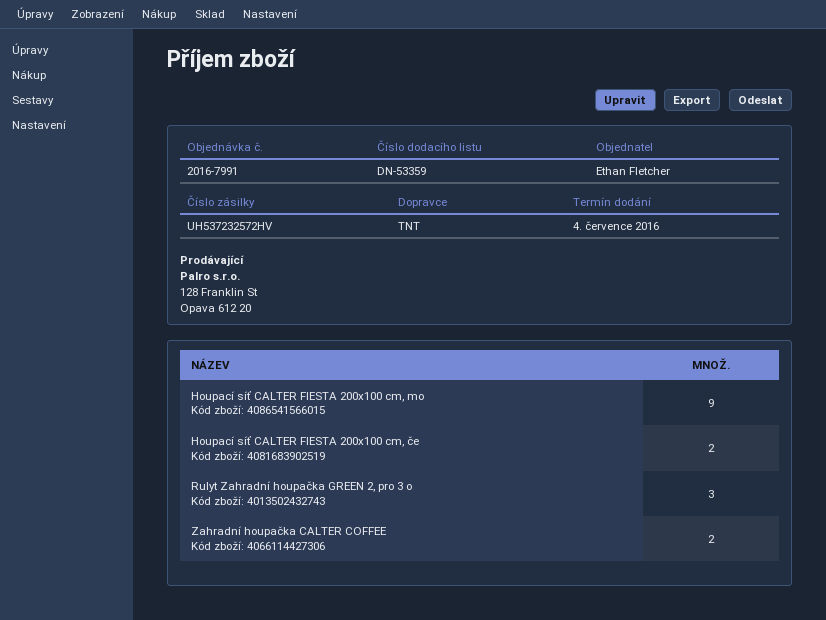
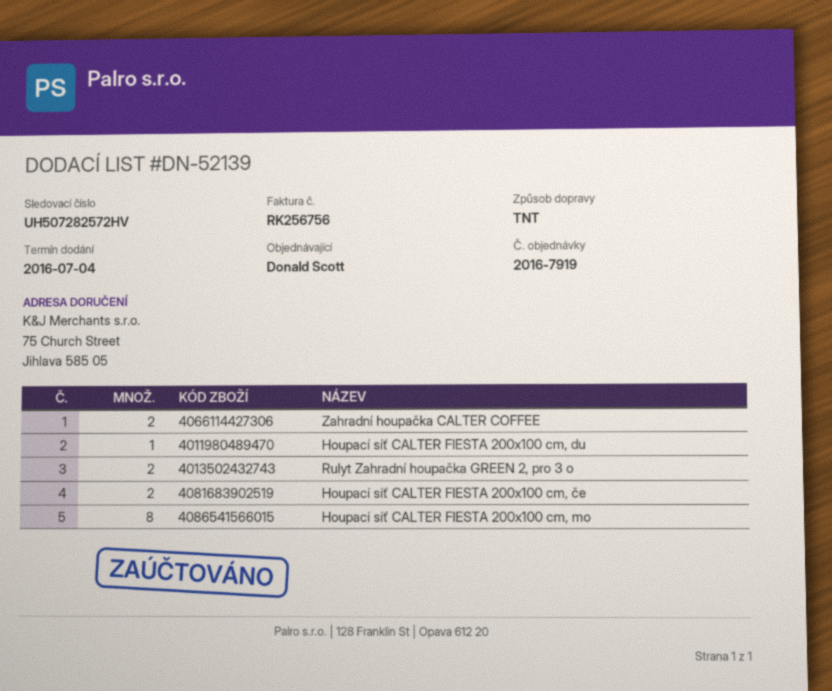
order number: 2016-7991 -> 2016-7919
delivery note number: DN-53359 -> DN-52139
ordered by: Ethan Fletcher -> Donald Scott
tracking number: UH537232572HV -> UH507282572HV
Houpací síť CALTER FIESTA 200x100 cm, mo: 9 -> 8
Rulyt Zahradní houpačka GREEN 2, pro 3 o: 3 -> 2
Houpací síť CALTER FIESTA 200x100 cm, du: none -> 1

